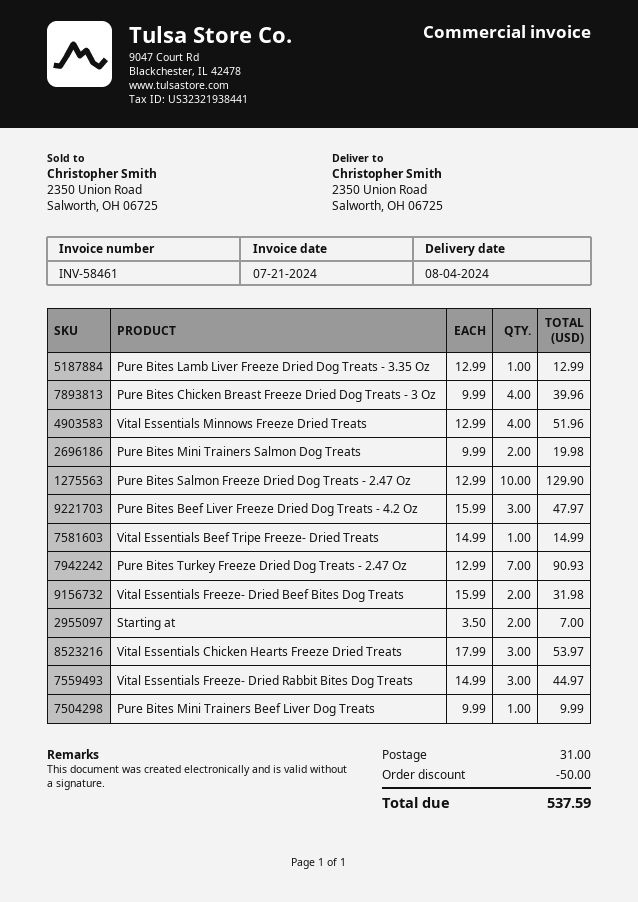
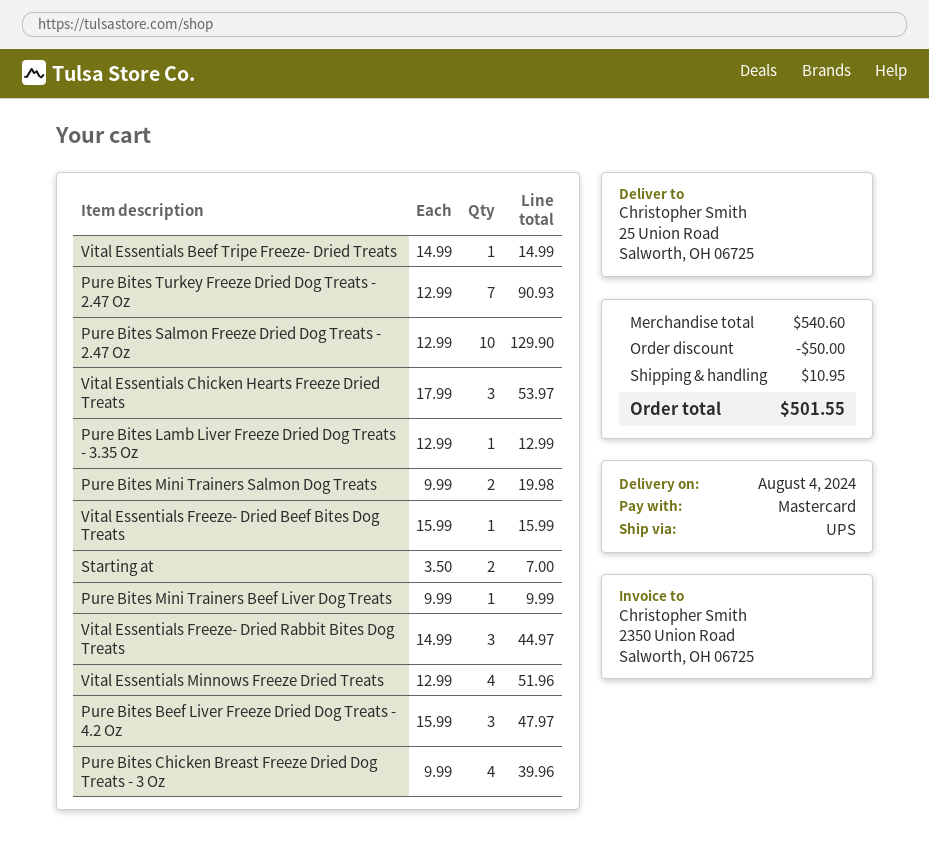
ship to: 2350 Union Road, Salworth, OH 06725 -> 25 Union Road, Salworth, OH 06725
Vital Essentials Freeze- Dried Beef Bites Dog Treats: 2 x 15.99 = 31.98 -> 1 x 15.99 = 15.99
shipping: 31.00 -> 10.95
total: 537.59 -> 501.55

